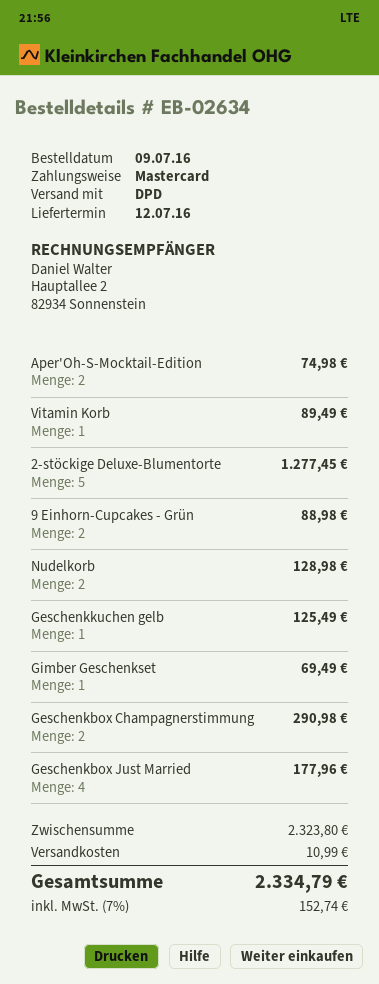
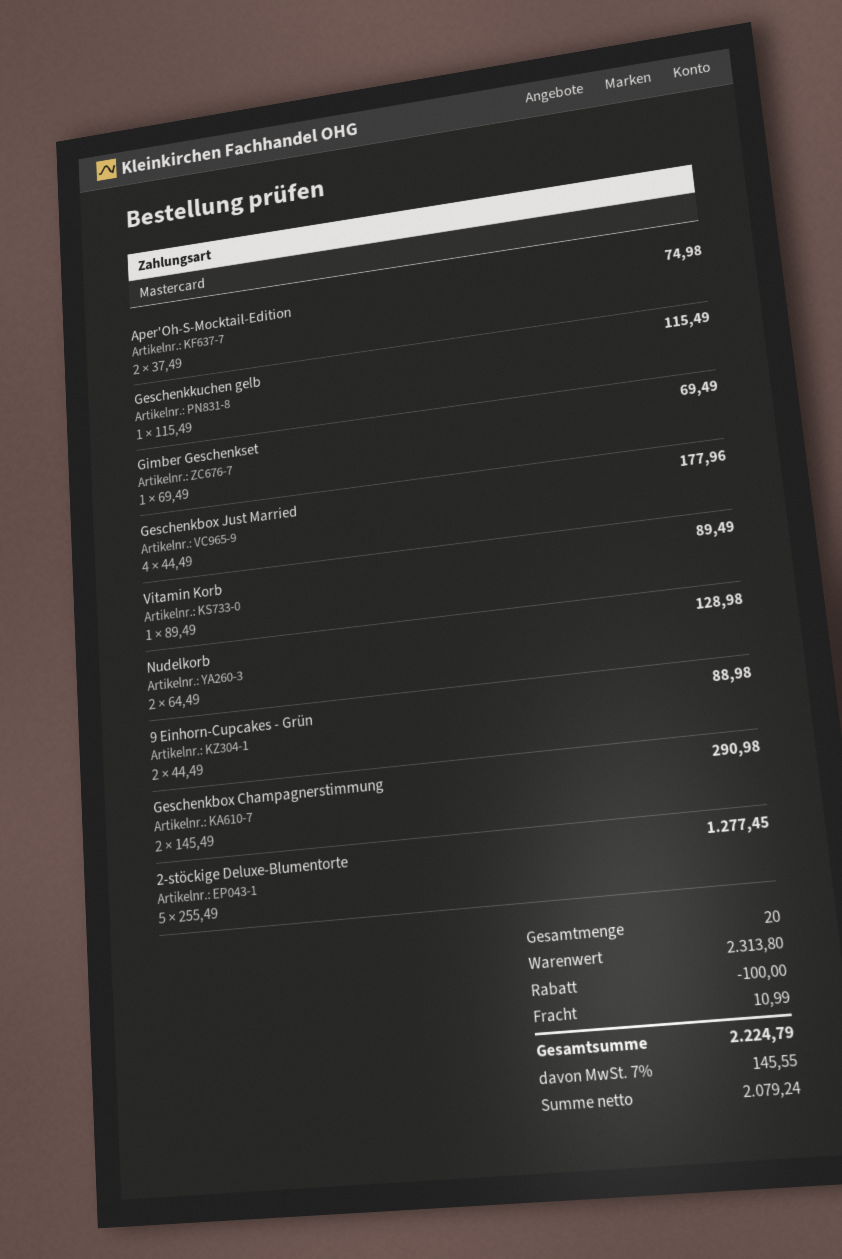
Geschenkkuchen gelb: 1 for 125.49 -> 1 for 115.49
subtotal: 2323.80 -> 2313.80
discount: none -> 100.00
tax: 7% = 152.74 -> 7% = 145.55
total: 2334.79 -> 2224.79

